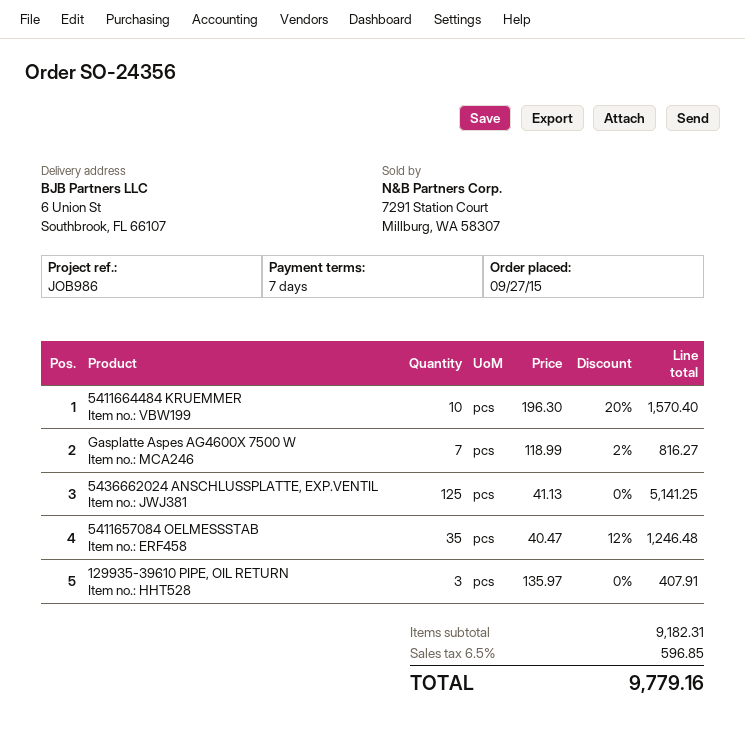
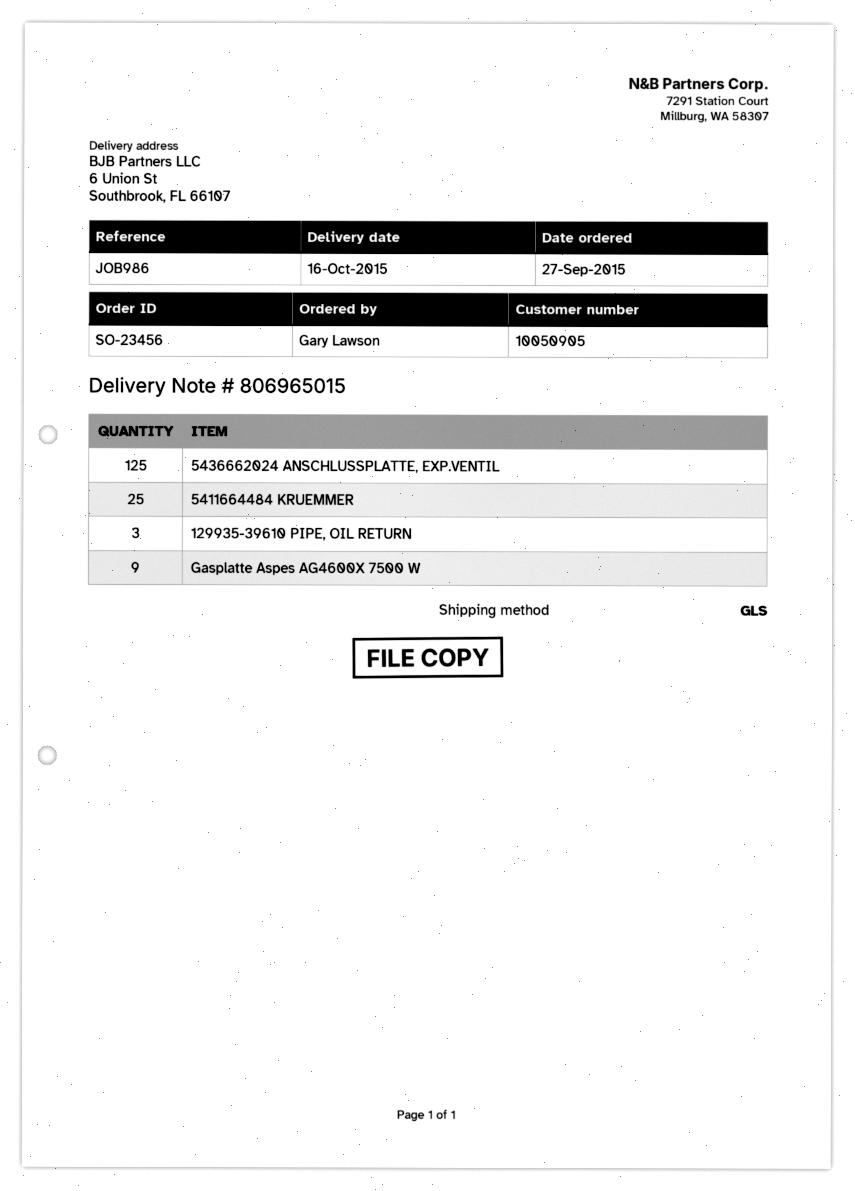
order number: SO-24356 -> SO-23456
5411664484 KRUEMMER: 10 -> 25
Gasplatte Aspes AG4600X 7500 W: 7 -> 9
5411657084 OELMESSSTAB: 35 -> none

